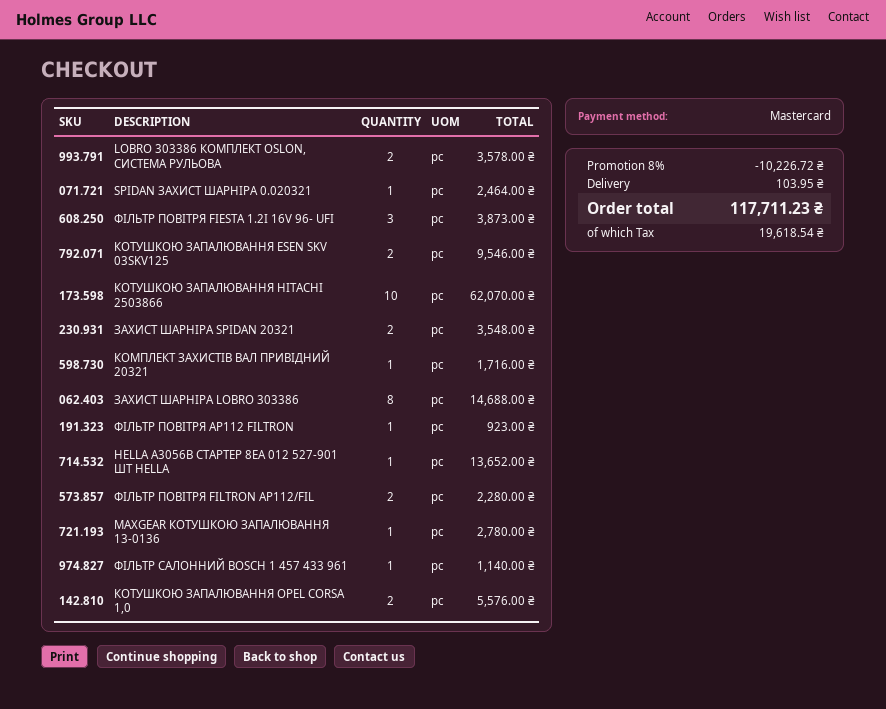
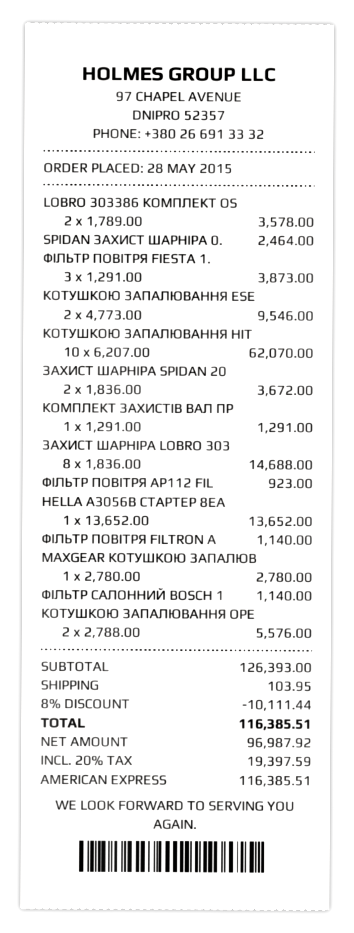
payment method: Mastercard -> American Express
ЗАХИСТ ШАРНІРА SPIDAN 20321: 2 for 3548.00 -> 2 for 3672.00
КОМПЛЕКТ ЗАХИСТІВ ВАЛ ПРИВІДНИЙ 20321: 1 for 1716.00 -> 1 for 1291.00
ФІЛЬТР ПОВІТРЯ FILTRON AP112/FIL: 2 for 2280.00 -> 1 for 1140.00
discount: 8% = 10226.72 -> 8% = 10111.44
tax: 19618.54 -> 19397.59
total: 117711.23 -> 116385.51

